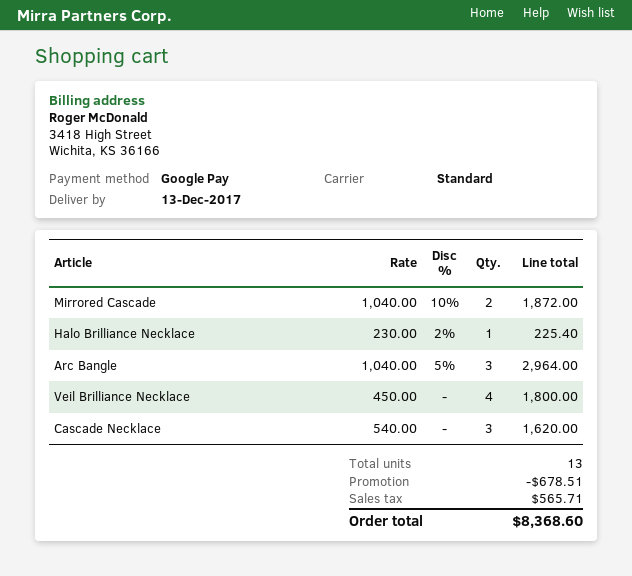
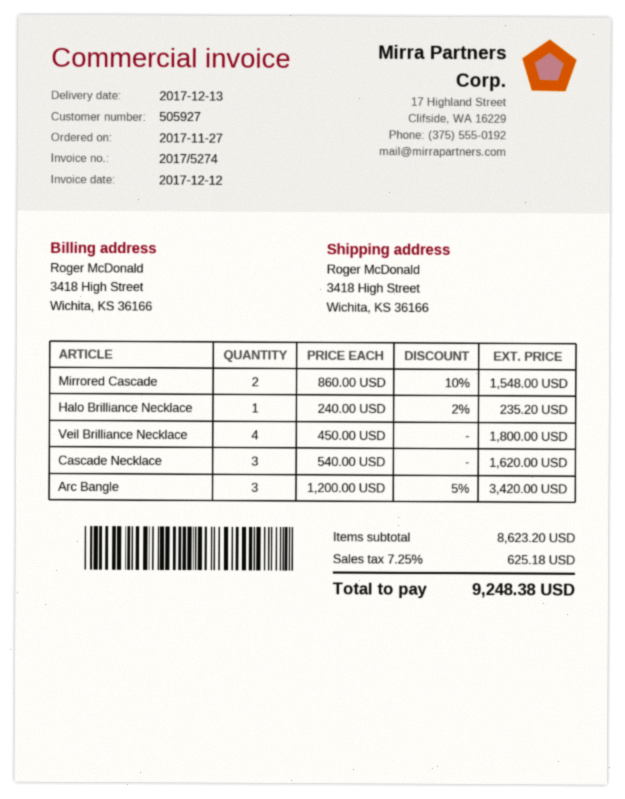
Mirrored Cascade: 2 x 1040.00 - 10% = 1872.00 -> 2 x 860.00 - 10% = 1548.00
Halo Brilliance Necklace: 1 x 230.00 - 2% = 225.40 -> 1 x 240.00 - 2% = 235.20
Arc Bangle: 3 x 1040.00 - 5% = 2964.00 -> 3 x 1200.00 - 5% = 3420.00
discount: 678.51 -> none
tax: 565.71 -> 625.18
total: 8368.60 -> 9248.38

